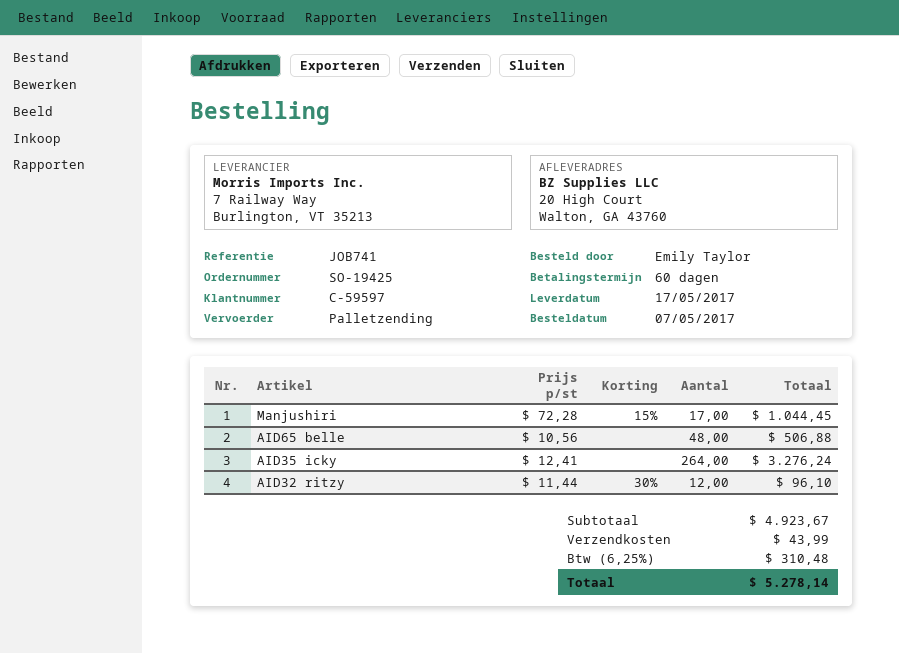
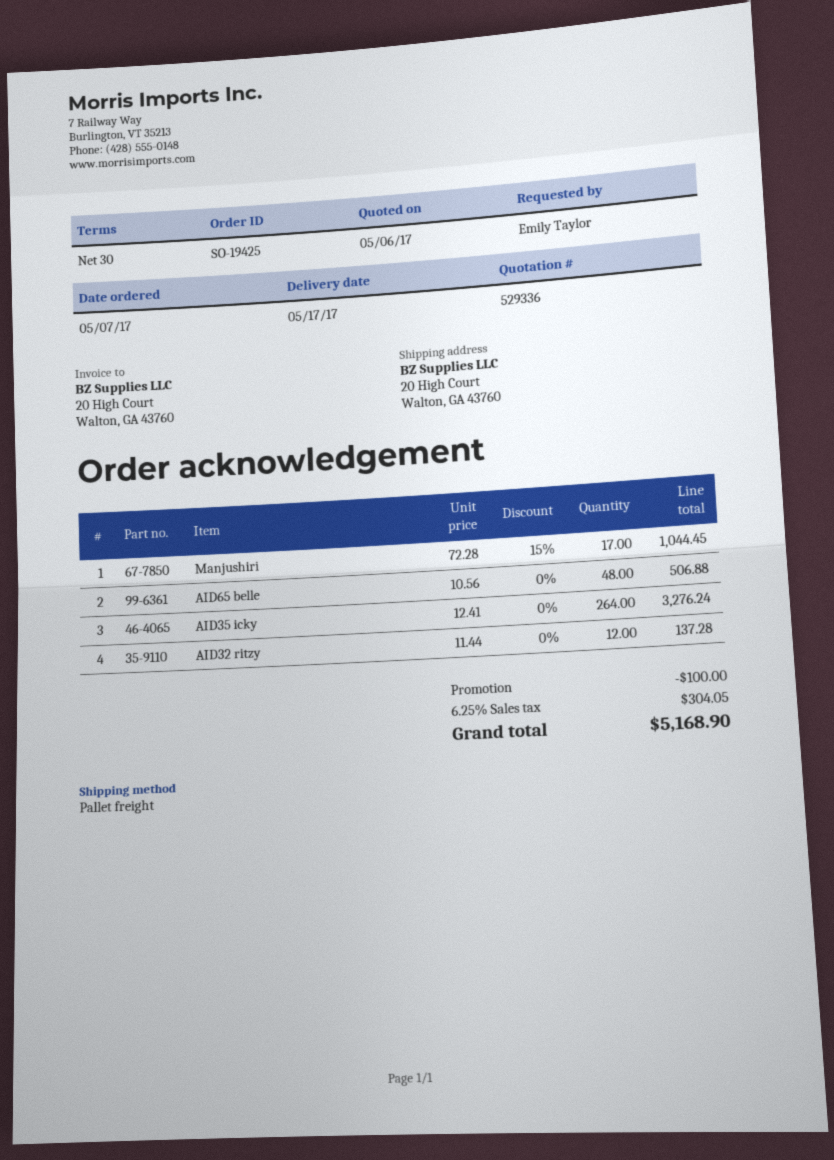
payment terms: 60 days -> 30 days
AID32 ritzy: 12 x 11.44 - 30% = 96.10 -> 12 x 11.44 = 137.28
discount: none -> 100.00
shipping: 43.99 -> none
tax: 6.25% = 310.48 -> 6.25% = 304.05
total: 5278.14 -> 5168.90

